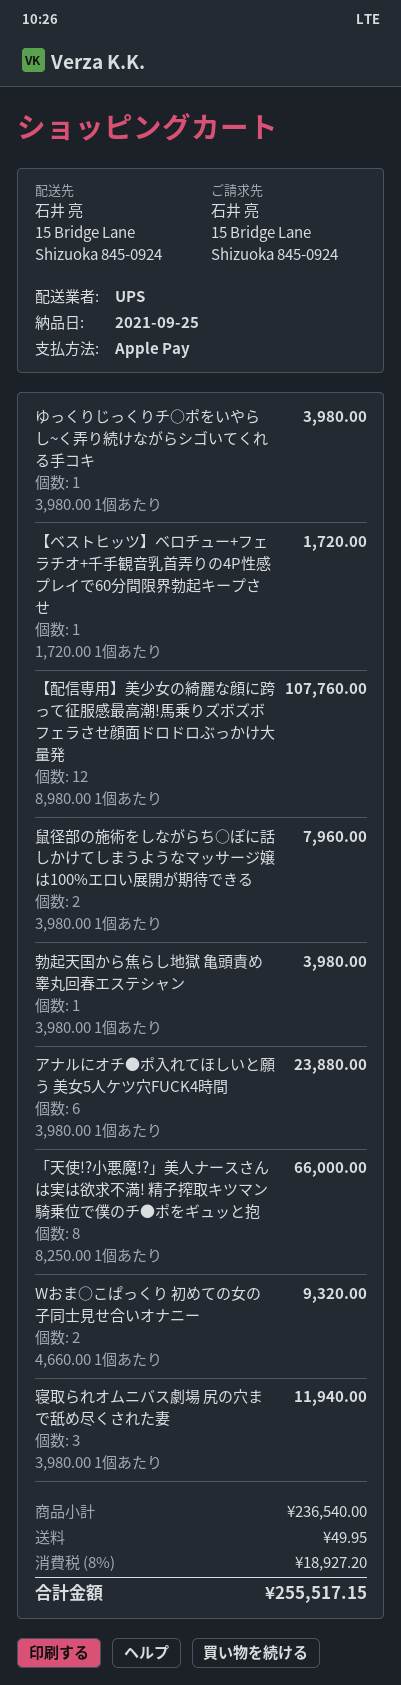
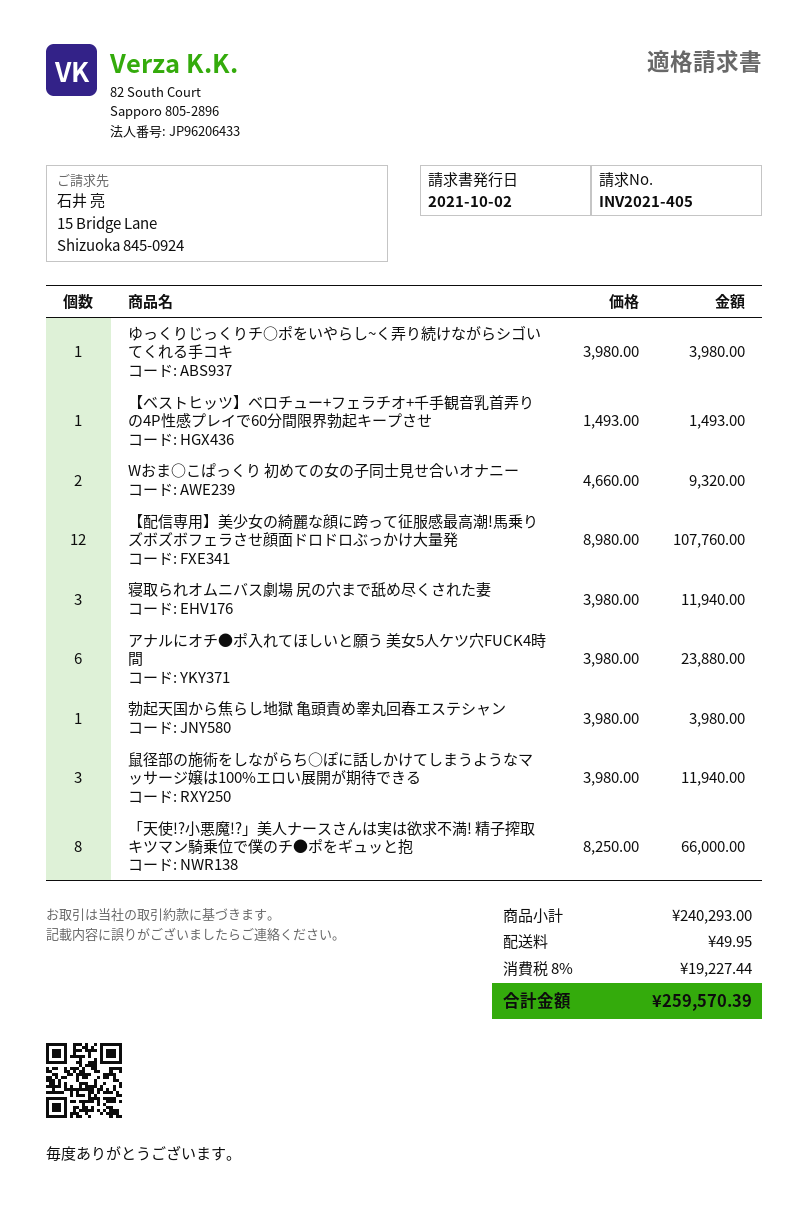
【ベストヒッツ】ベロチュー+フェラチオ+千手観音乳首弄りの4P性感プレイで60分間限界勃起キープさせ: 1 x 1720.00 = 1720.00 -> 1 x 1493.00 = 1493.00
鼠径部の施術をしながらち○ぽに話しかけてしまうようなマッサージ嬢は100%エロい展開が期待できる: 2 x 3980.00 = 7960.00 -> 3 x 3980.00 = 11940.00
subtotal: 236540.00 -> 240293.00
tax: 8% = 18927.20 -> 8% = 19227.44
total: 255517.15 -> 259570.39

